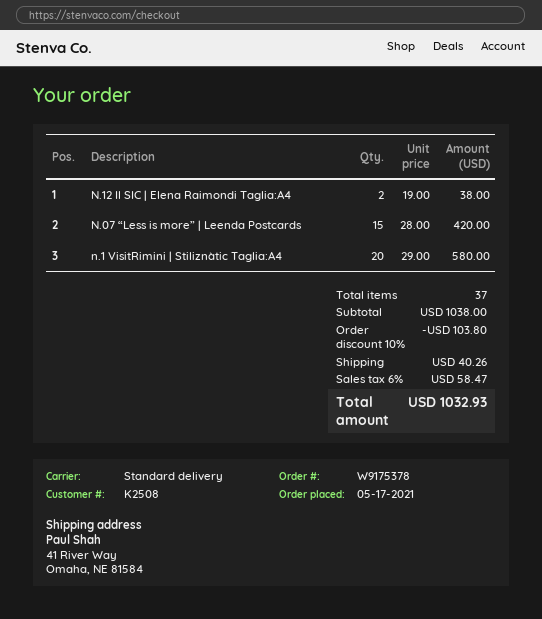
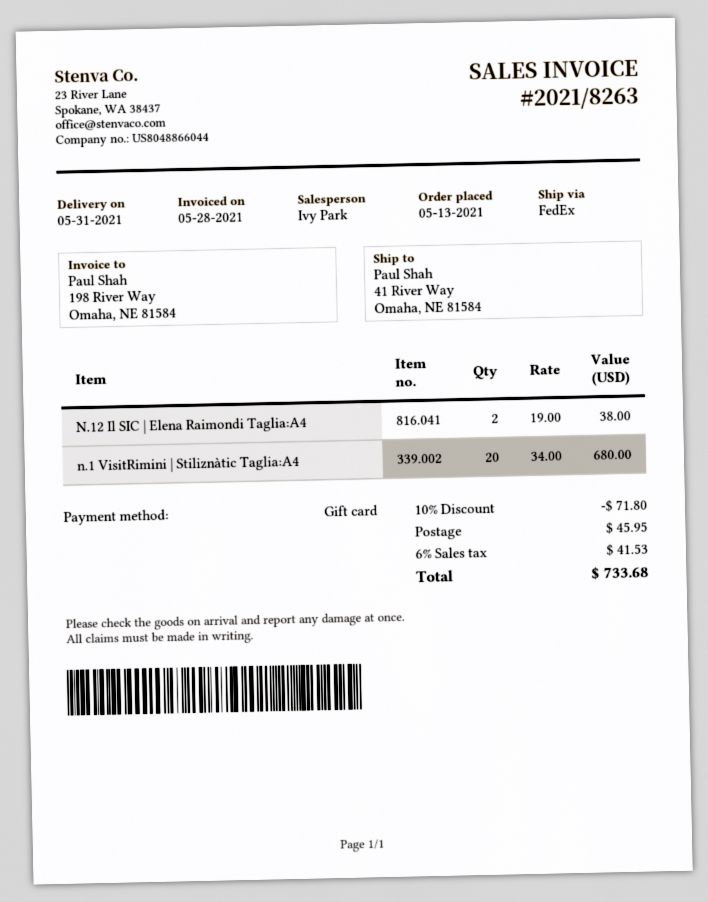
order date: 2021-05-17 -> 2021-05-13
shipping method: standard -> FedEx
N.07 “Less is more” | Leenda Postcards: 15 x 28.00 = 420.00 -> none
n.1 VisitRimini | Stiliznàtic Taglia:A4: 20 x 29.00 = 580.00 -> 20 x 34.00 = 680.00
discount: 10% = 103.80 -> 10% = 71.80
shipping: 40.26 -> 45.95
tax: 6% = 58.47 -> 6% = 41.53
total: 1032.93 -> 733.68

